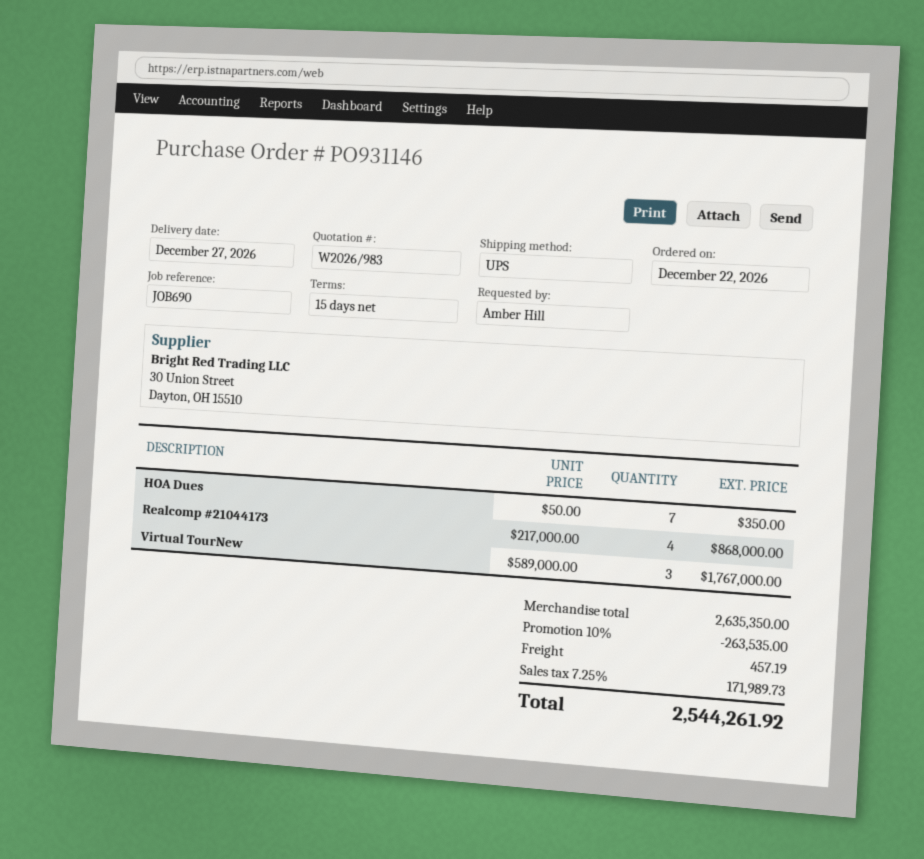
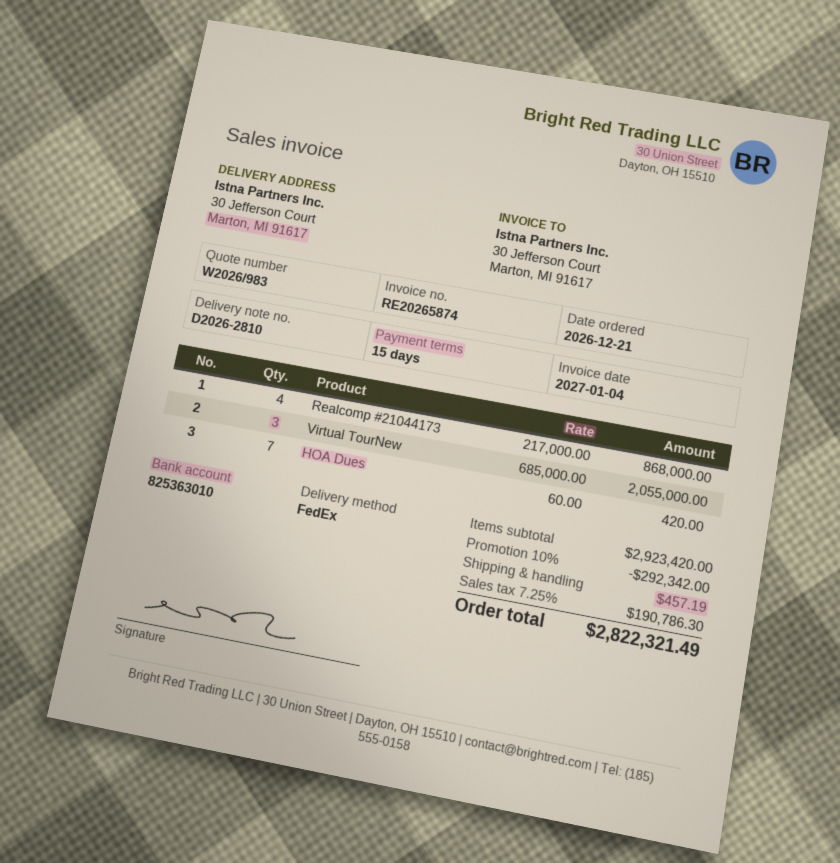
order date: 2026-12-22 -> 2026-12-21
shipping method: UPS -> FedEx
HOA Dues: 7 x 50.00 = 350.00 -> 7 x 60.00 = 420.00
Virtual TourNew: 3 x 589000.00 = 1767000.00 -> 3 x 685000.00 = 2055000.00
subtotal: 2635350.00 -> 2923420.00
discount: 10% = 263535.00 -> 10% = 292342.00
tax: 7.25% = 171989.73 -> 7.25% = 190786.30
total: 2544261.92 -> 2822321.49

